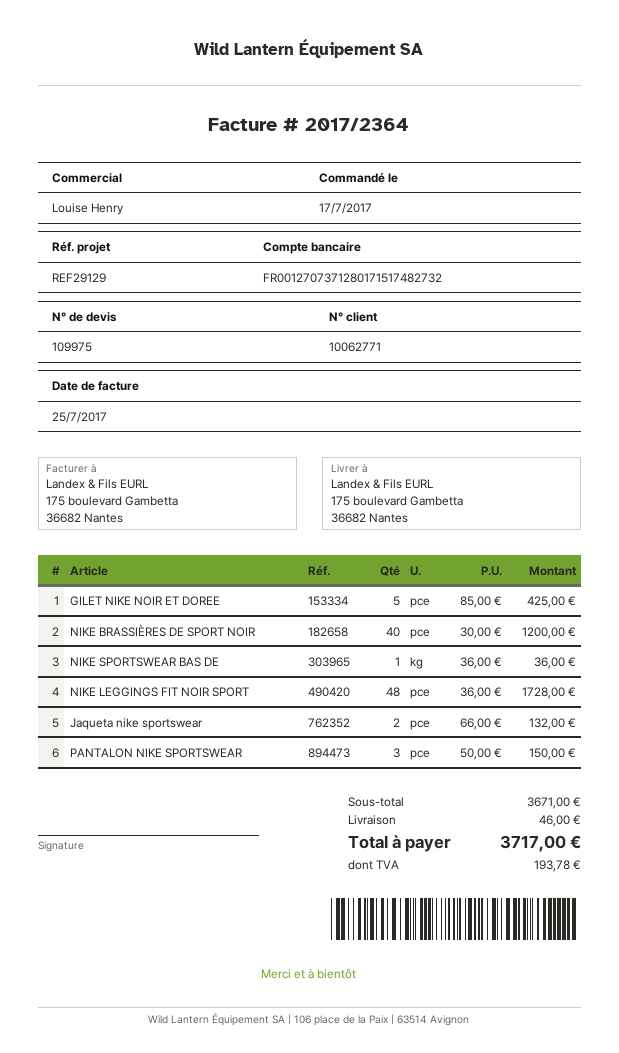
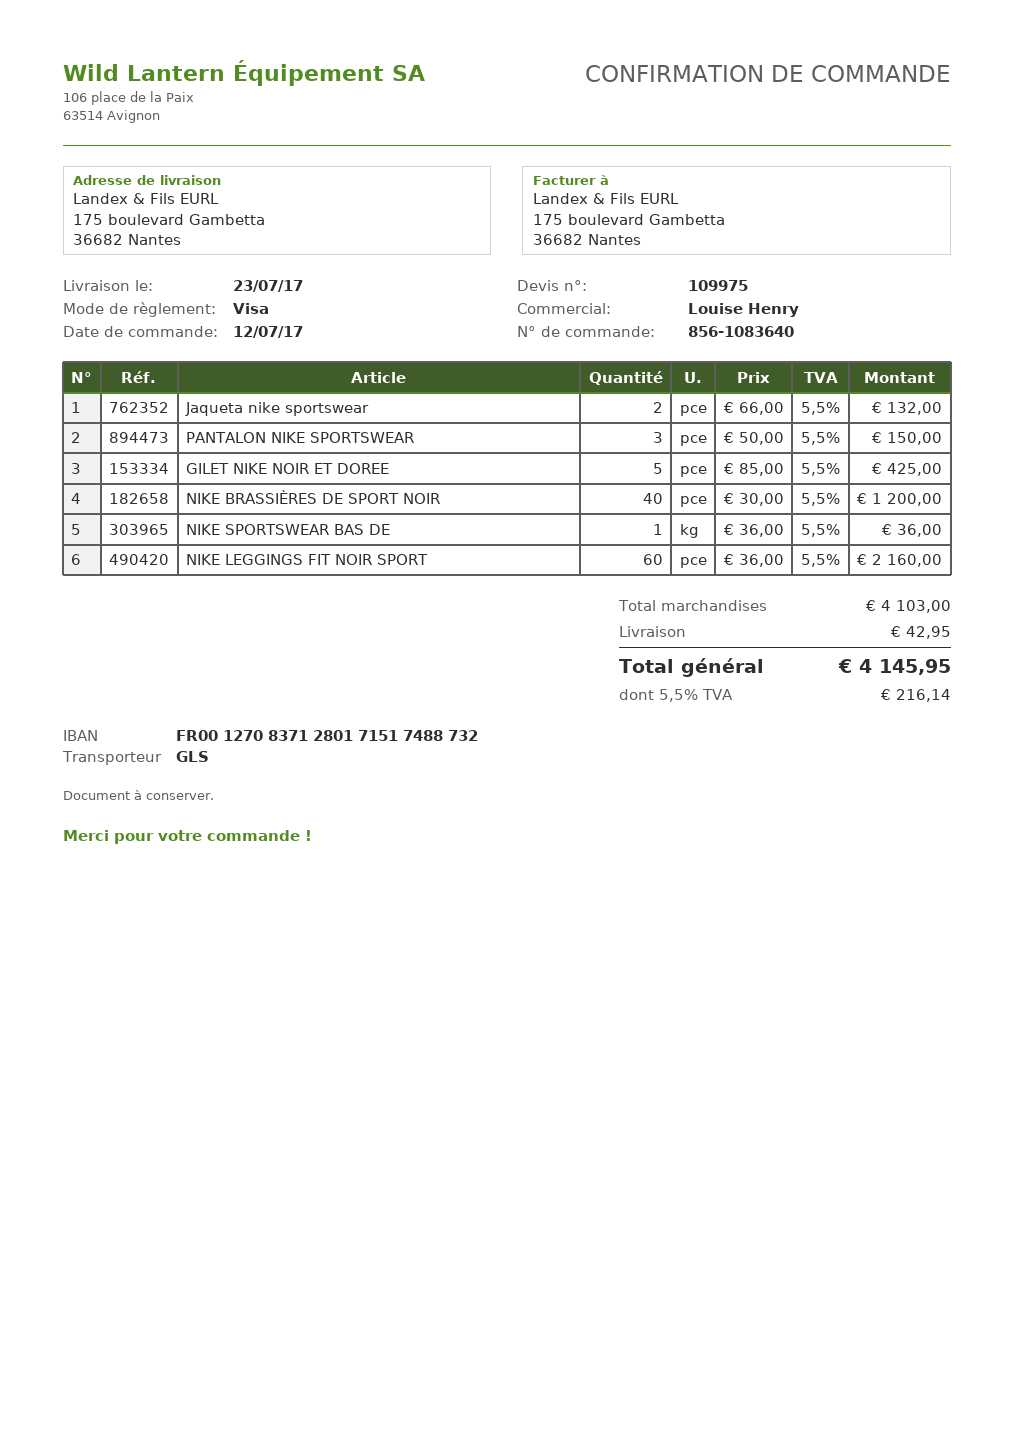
order date: 2017-07-17 -> 2017-07-12
bank account: FR0012707371280171517482732 -> FR0012708371280171517488732
NIKE LEGGINGS FIT NOIR SPORT: 48 x 36.00 = 1728.00 -> 60 x 36.00 = 2160.00
subtotal: 3671.00 -> 4103.00
shipping: 46.00 -> 42.95
tax: 193.78 -> 216.14
total: 3717.00 -> 4145.95

